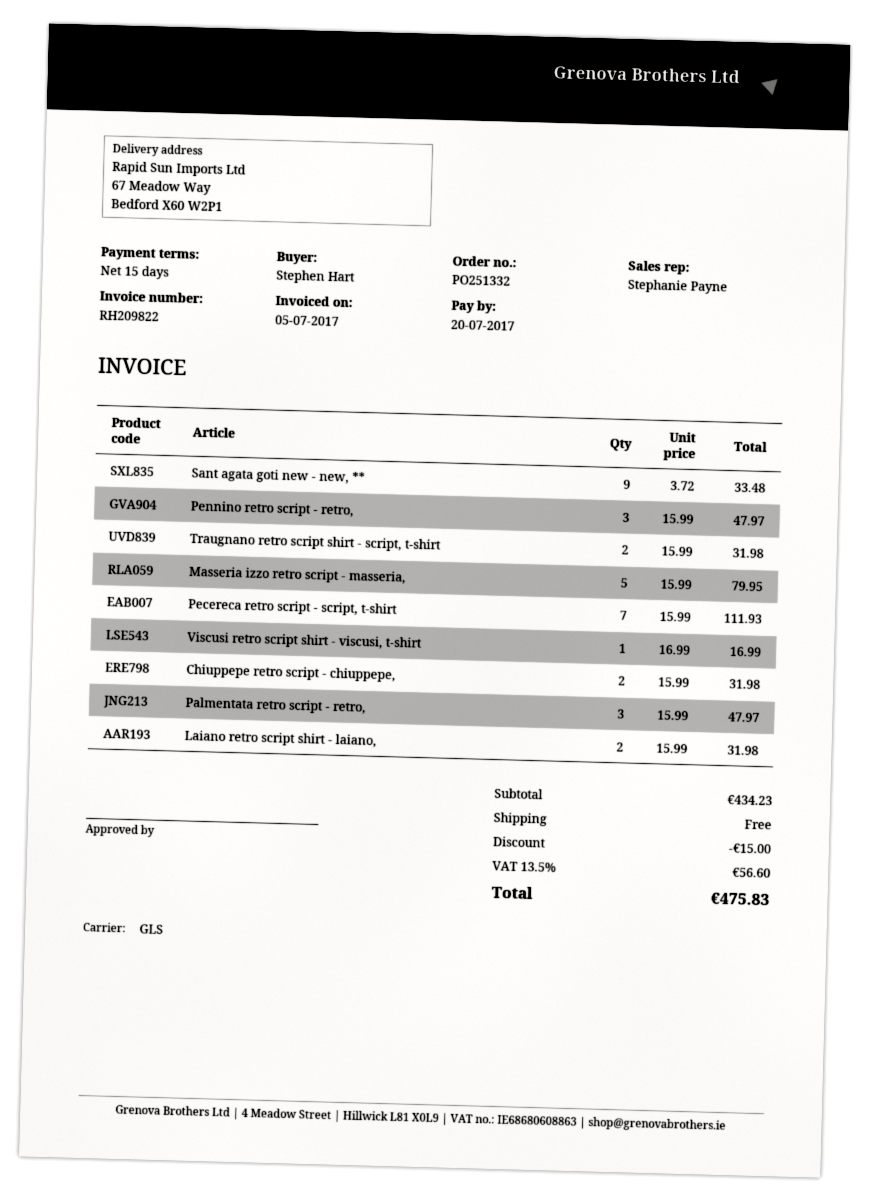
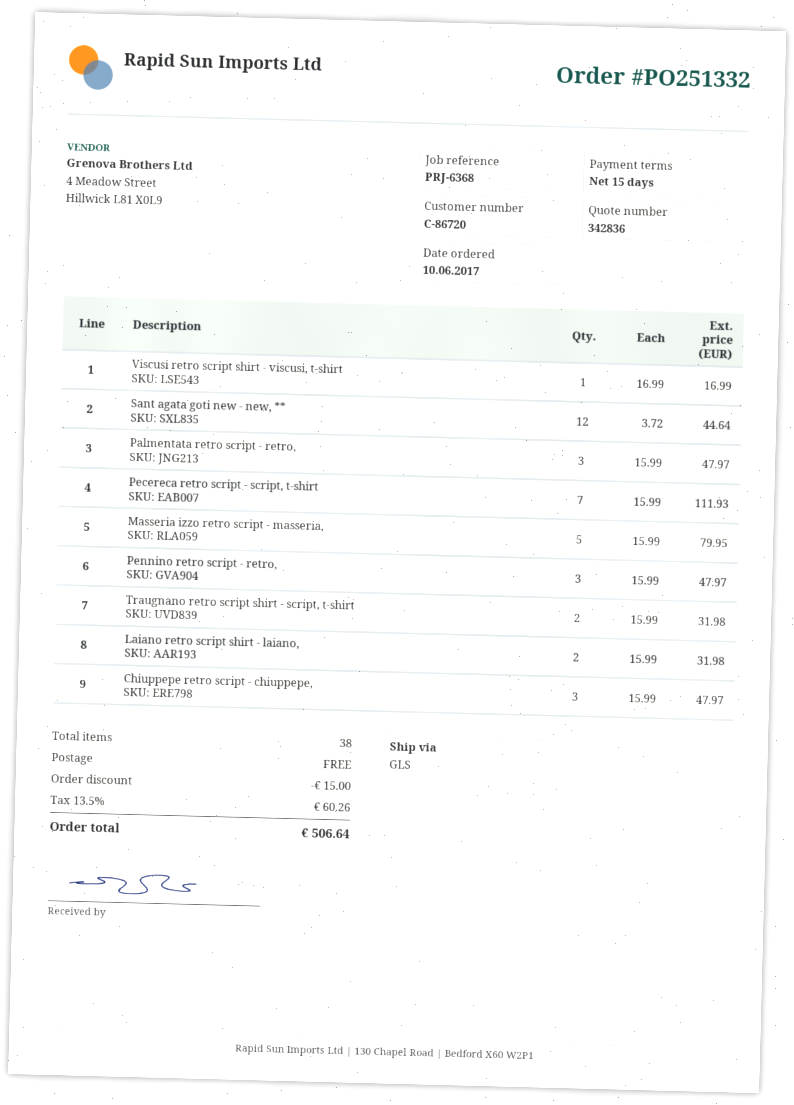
Sant agata goti new - new, **: 9 x 3.72 = 33.48 -> 12 x 3.72 = 44.64
Chiuppepe retro script - chiuppepe,: 2 x 15.99 = 31.98 -> 3 x 15.99 = 47.97
tax: 13.5% = 56.60 -> 13.5% = 60.26
total: 475.83 -> 506.64

